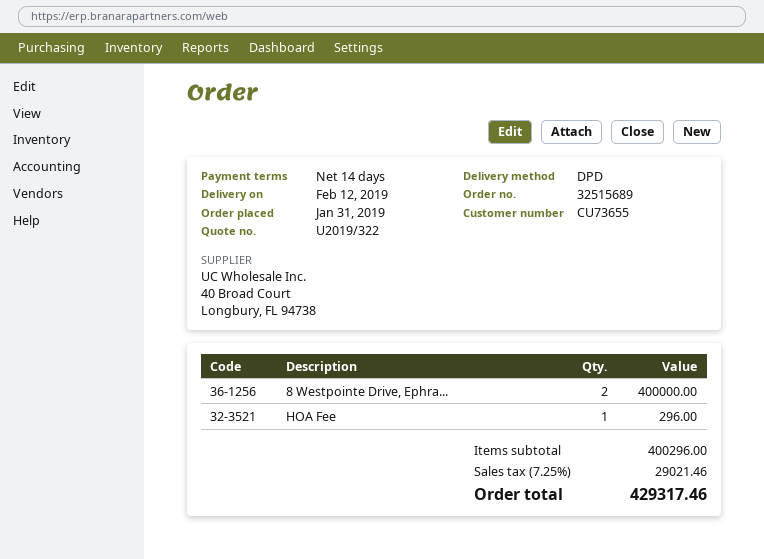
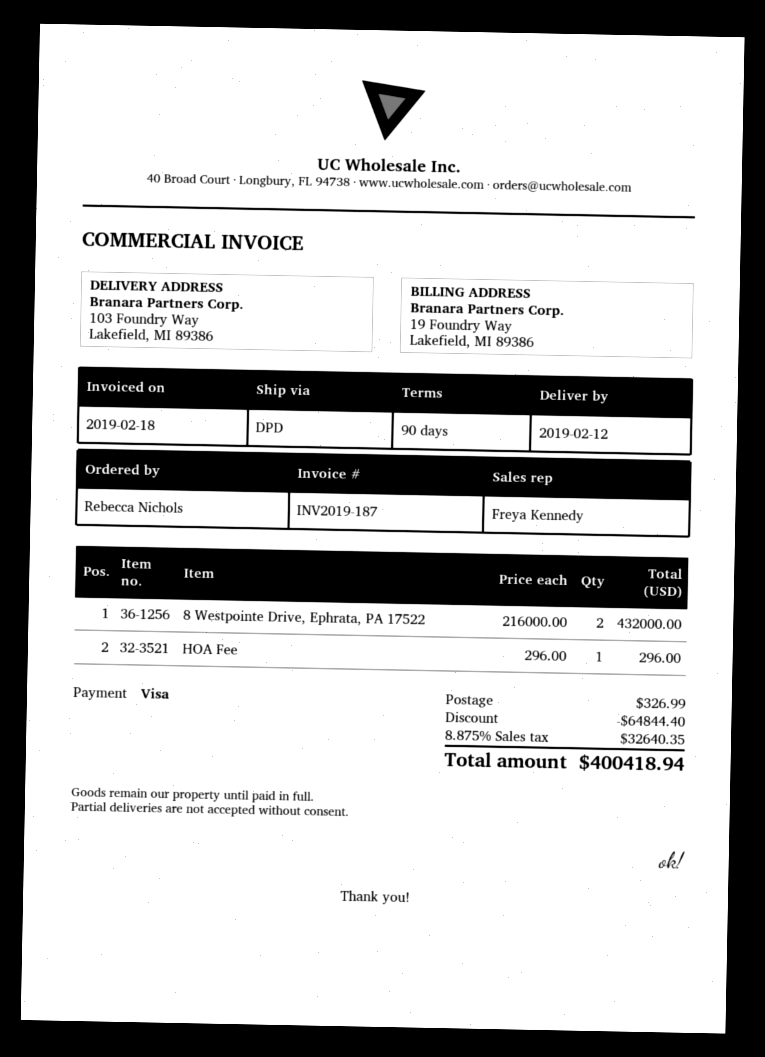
payment terms: 14 days -> 90 days
8 Westpointe Drive, Ephra...: 2 for 400000.00 -> 2 for 432000.00
discount: none -> 64844.40
shipping: none -> 326.99
tax: 7.25% = 29021.46 -> 8.875% = 32640.35
total: 429317.46 -> 400418.94

